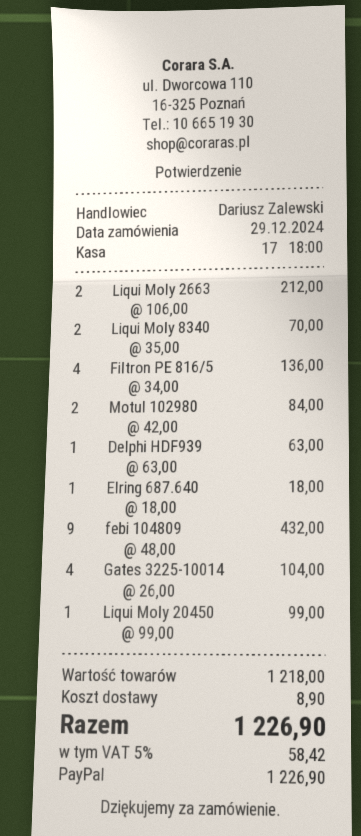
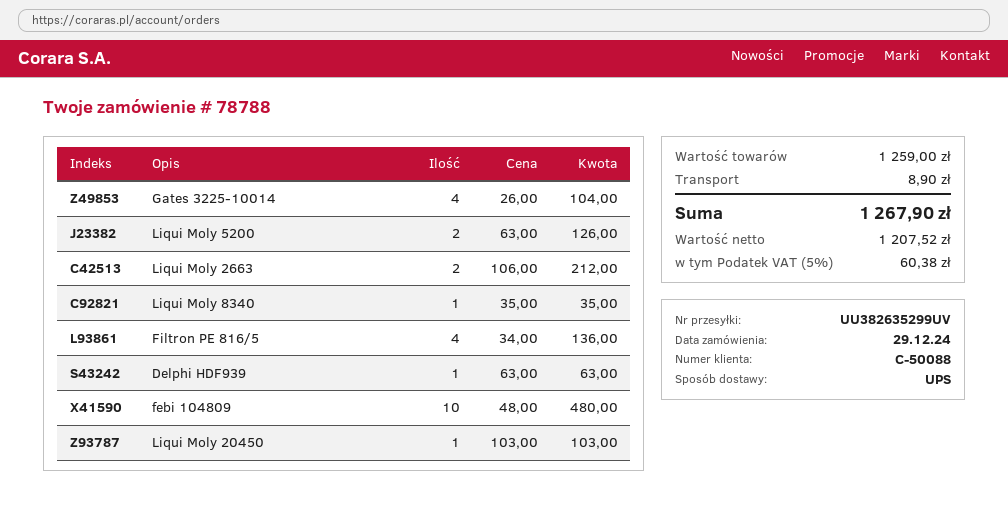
Liqui Moly 8340: 2 x 35.00 = 70.00 -> 1 x 35.00 = 35.00
Motul 102980: 2 x 42.00 = 84.00 -> none
Elring 687.640: 1 x 18.00 = 18.00 -> none
febi 104809: 9 x 48.00 = 432.00 -> 10 x 48.00 = 480.00
Liqui Moly 20450: 1 x 99.00 = 99.00 -> 1 x 103.00 = 103.00
Liqui Moly 5200: none -> 2 x 63.00 = 126.00
subtotal: 1218.00 -> 1259.00
tax: 5% = 58.42 -> 5% = 60.38
total: 1226.90 -> 1267.90

